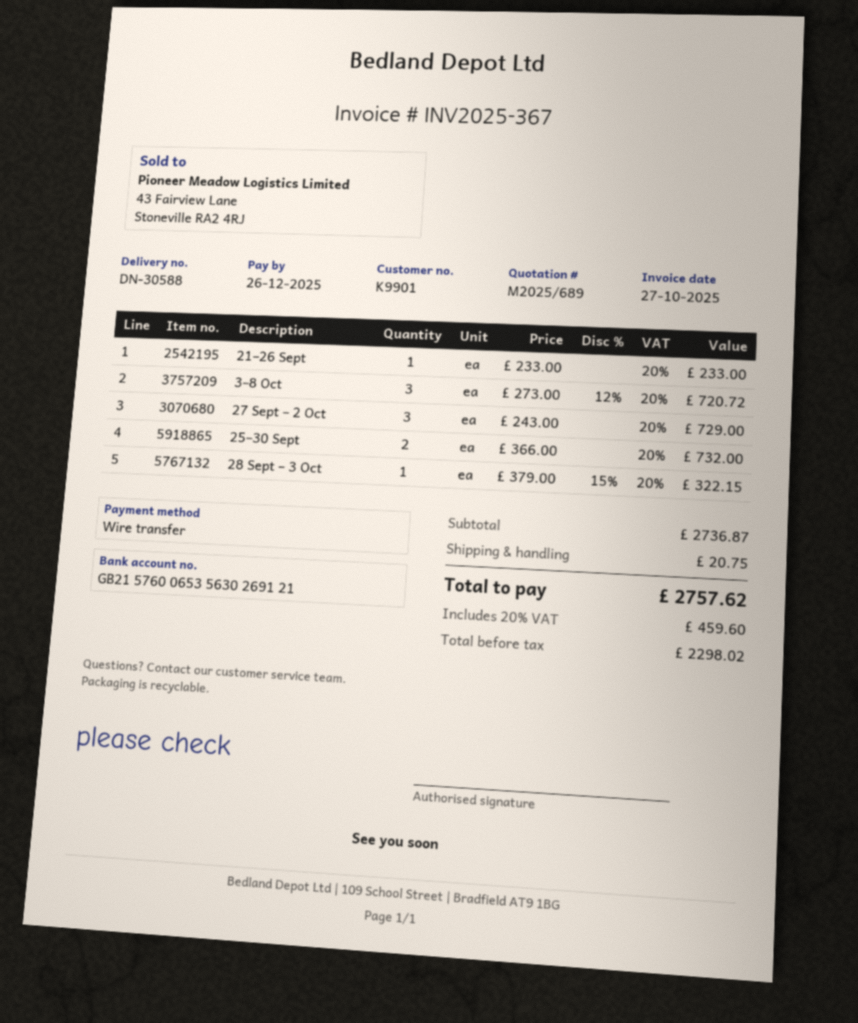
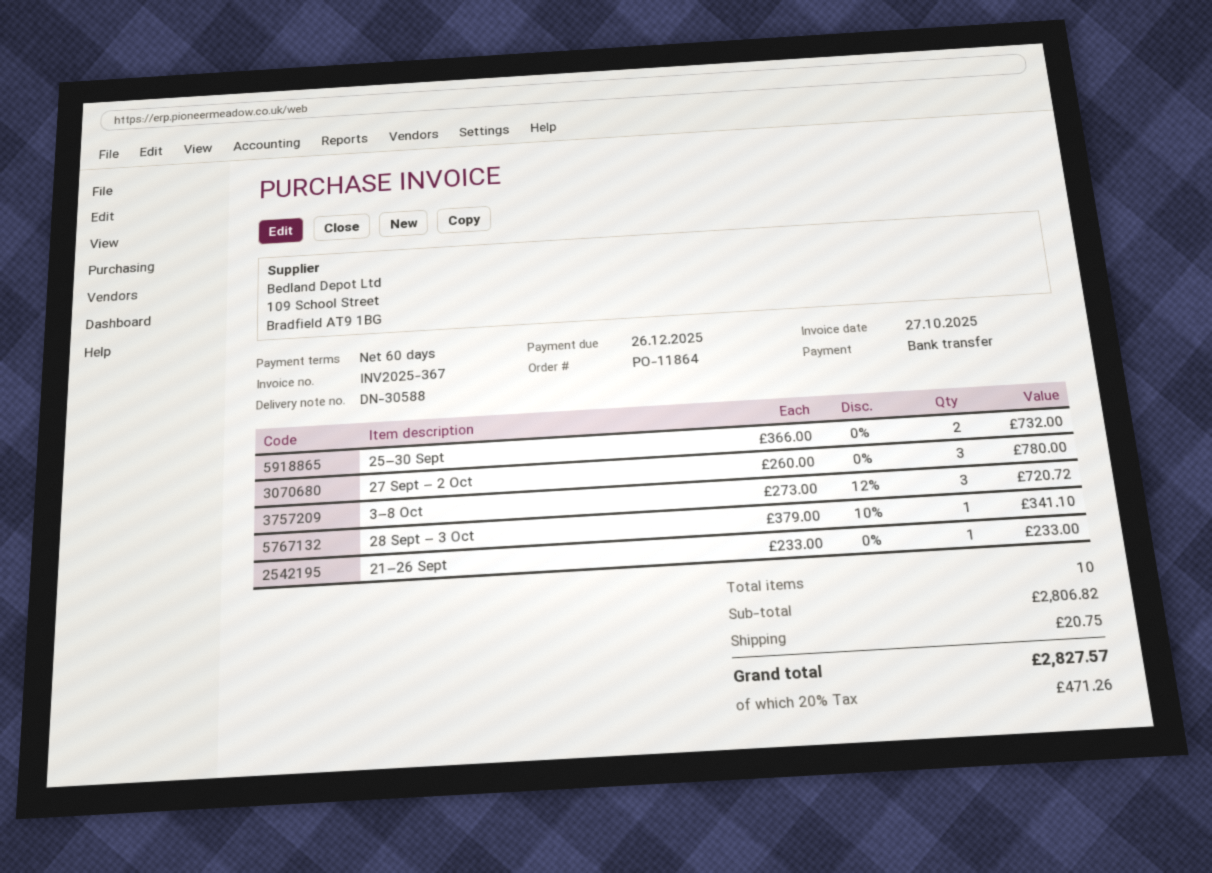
27 Sept – 2 Oct: 3 x 243.00 = 729.00 -> 3 x 260.00 = 780.00
28 Sept – 3 Oct: 1 x 379.00 - 15% = 322.15 -> 1 x 379.00 - 10% = 341.10
subtotal: 2736.87 -> 2806.82
tax: 20% = 459.60 -> 20% = 471.26
total: 2757.62 -> 2827.57

